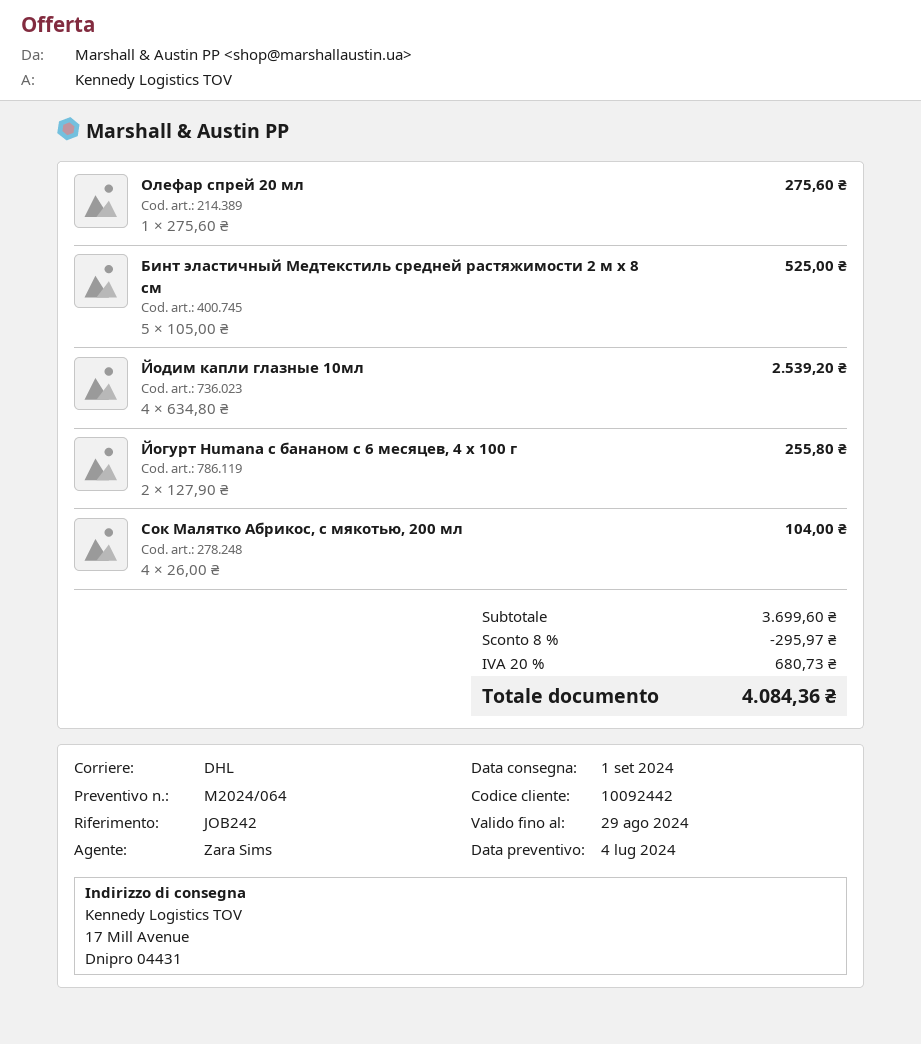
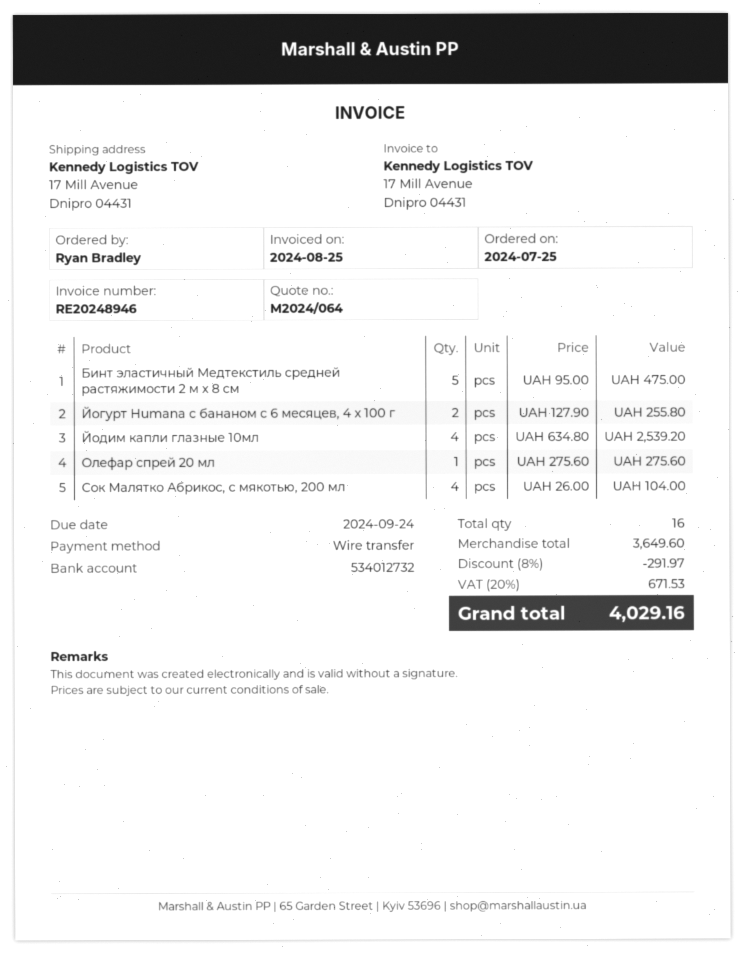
Бинт эластичный Медтекстиль средней растяжимости 2 м х 8 см: 5 x 105.00 = 525.00 -> 5 x 95.00 = 475.00
subtotal: 3699.60 -> 3649.60
discount: 8% = 295.97 -> 8% = 291.97
tax: 20% = 680.73 -> 20% = 671.53
total: 4084.36 -> 4029.16

